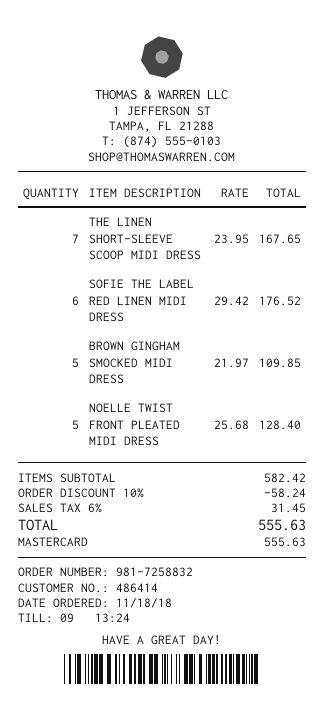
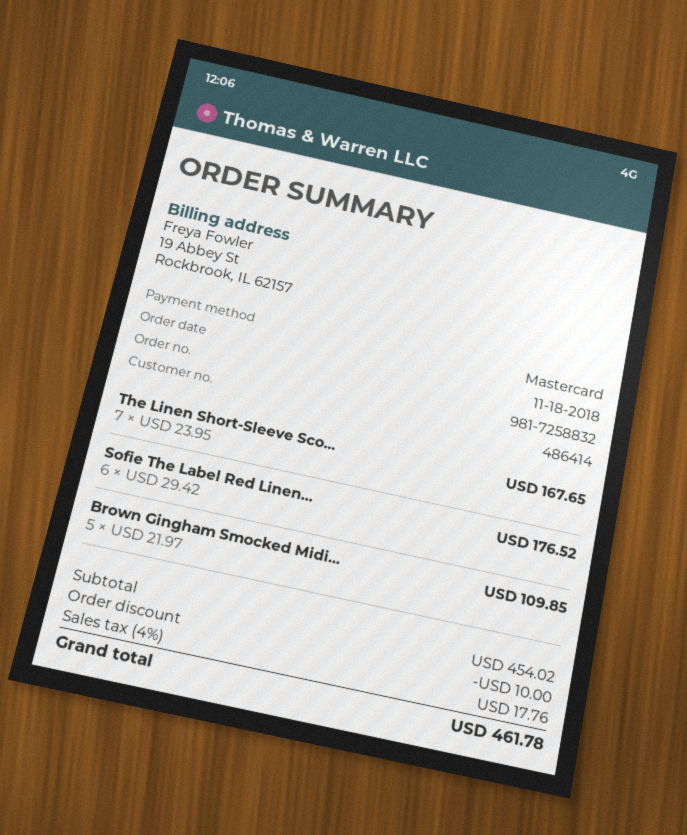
NOELLE TWIST FRONT PLEATED MIDI DRESS: 5 x 25.68 = 128.40 -> none
subtotal: 582.42 -> 454.02
discount: 58.24 -> 10.00
tax: 6% = 31.45 -> 4% = 17.76
total: 555.63 -> 461.78

